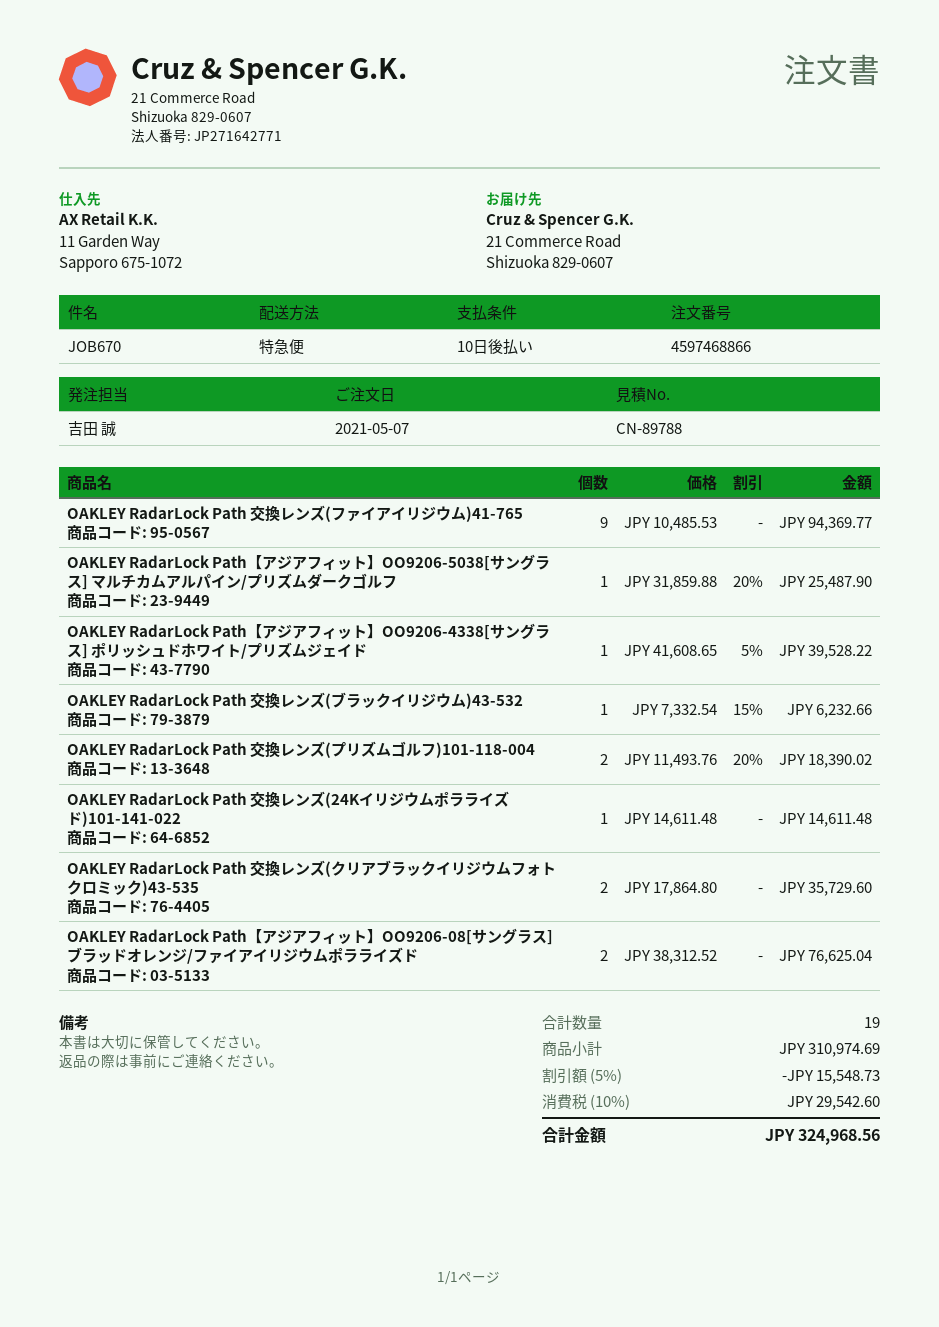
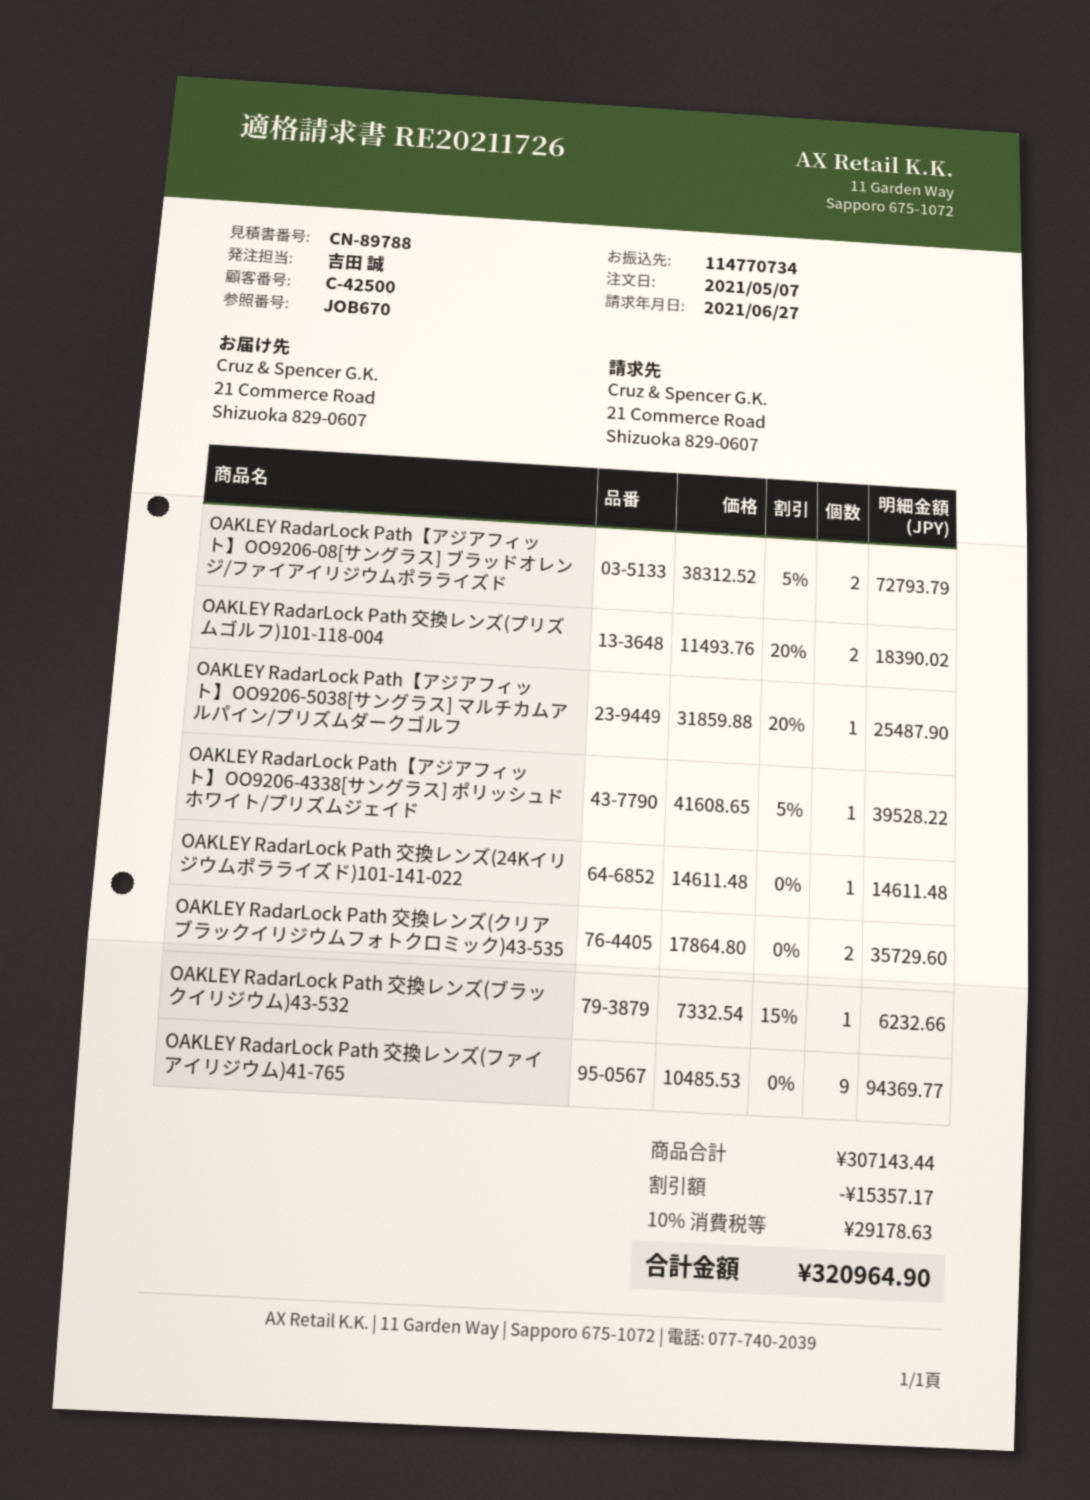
OAKLEY RadarLock Path【アジアフィット】OO9206-08[サングラス] ブラッドオレンジ/ファイアイリジウムポラライズド: 2 x 38312.52 = 76625.04 -> 2 x 38312.52 - 5% = 72793.79
subtotal: 310974.69 -> 307143.44
discount: 15548.73 -> 15357.17
tax: 10% = 29542.60 -> 10% = 29178.63
total: 324968.56 -> 320964.90

